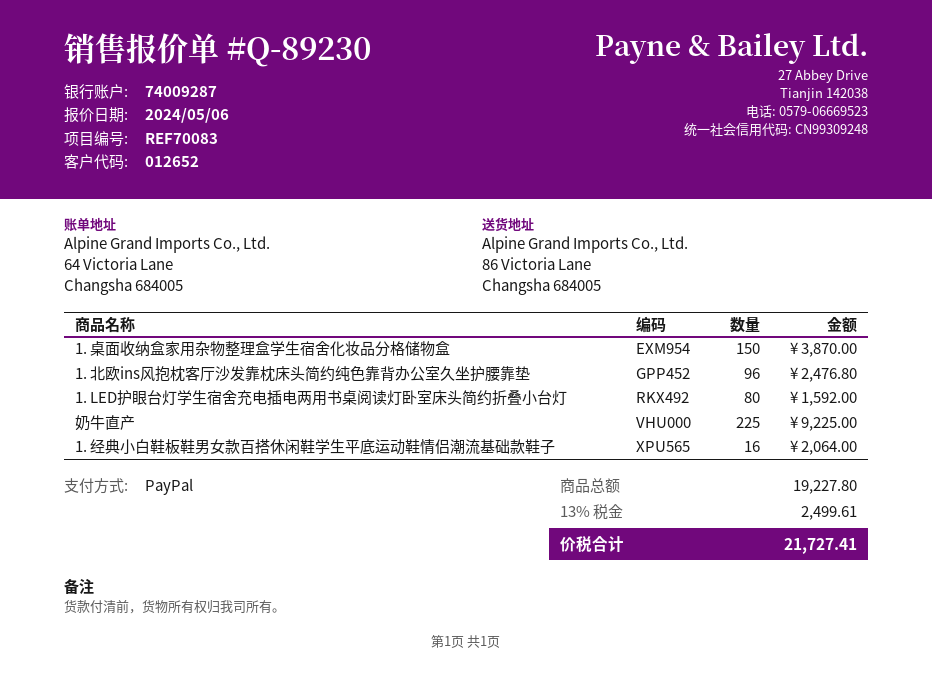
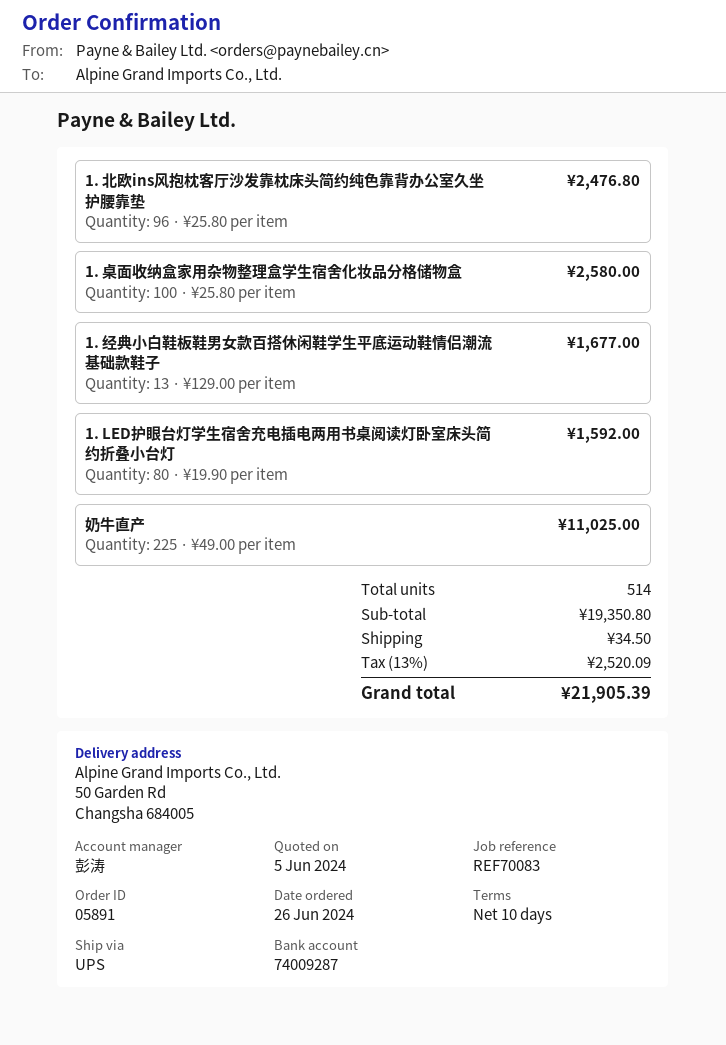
quote date: 2024-05-06 -> 2024-06-05
ship to: 86 Victoria Lane, Changsha 684005 -> 50 Garden Rd, Changsha 684005
1. 桌面收纳盒家用杂物整理盒学生宿舍化妆品分格储物盒: 150 for 3870.00 -> 100 for 2580.00
奶牛直产: 225 for 9225.00 -> 225 for 11025.00
1. 经典小白鞋板鞋男女款百搭休闲鞋学生平底运动鞋情侣潮流基础款鞋子: 16 for 2064.00 -> 13 for 1677.00
subtotal: 19227.80 -> 19350.80
shipping: none -> 34.50
tax: 13% = 2499.61 -> 13% = 2520.09
total: 21727.41 -> 21905.39

